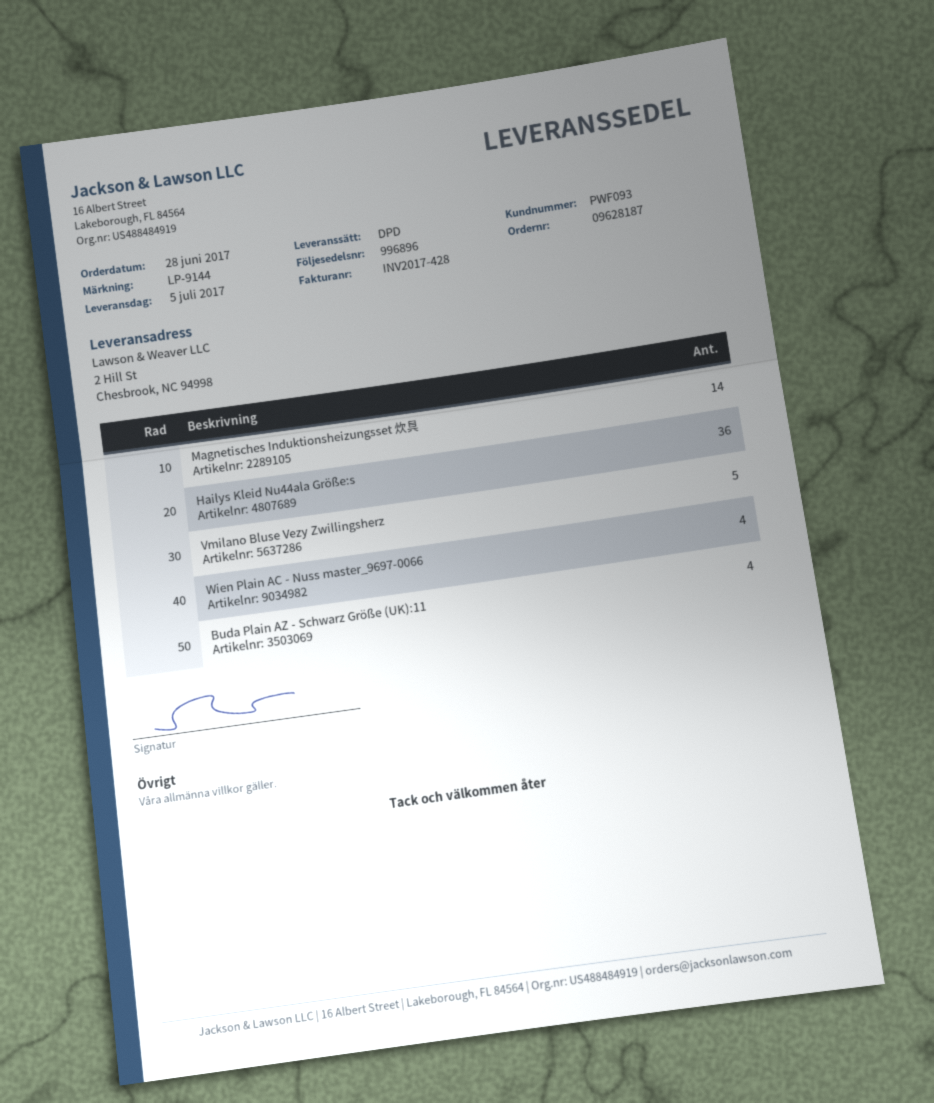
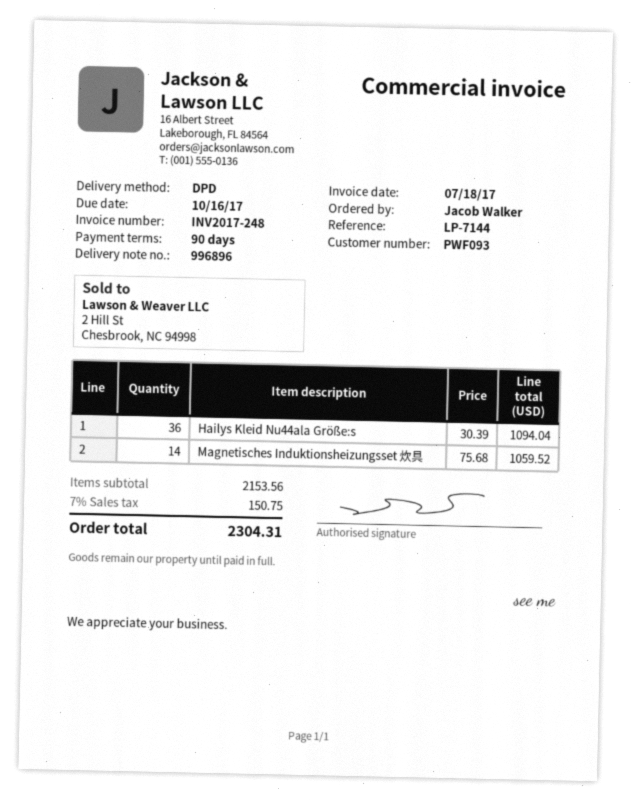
invoice number: INV2017-428 -> INV2017-248
reference: LP-9144 -> LP-7144
Vmilano Bluse Vezy Zwillingsherz: 5 -> none
Wien Plain AC - Nuss master_9697-0066: 4 -> none
Buda Plain AZ - Schwarz Größe (UK):11: 4 -> none

